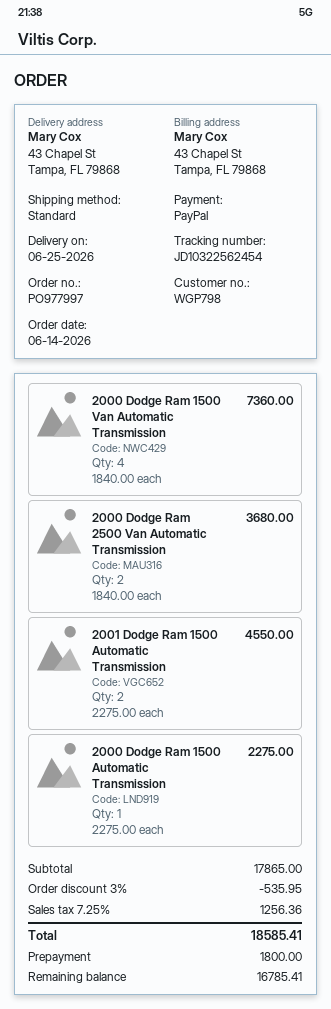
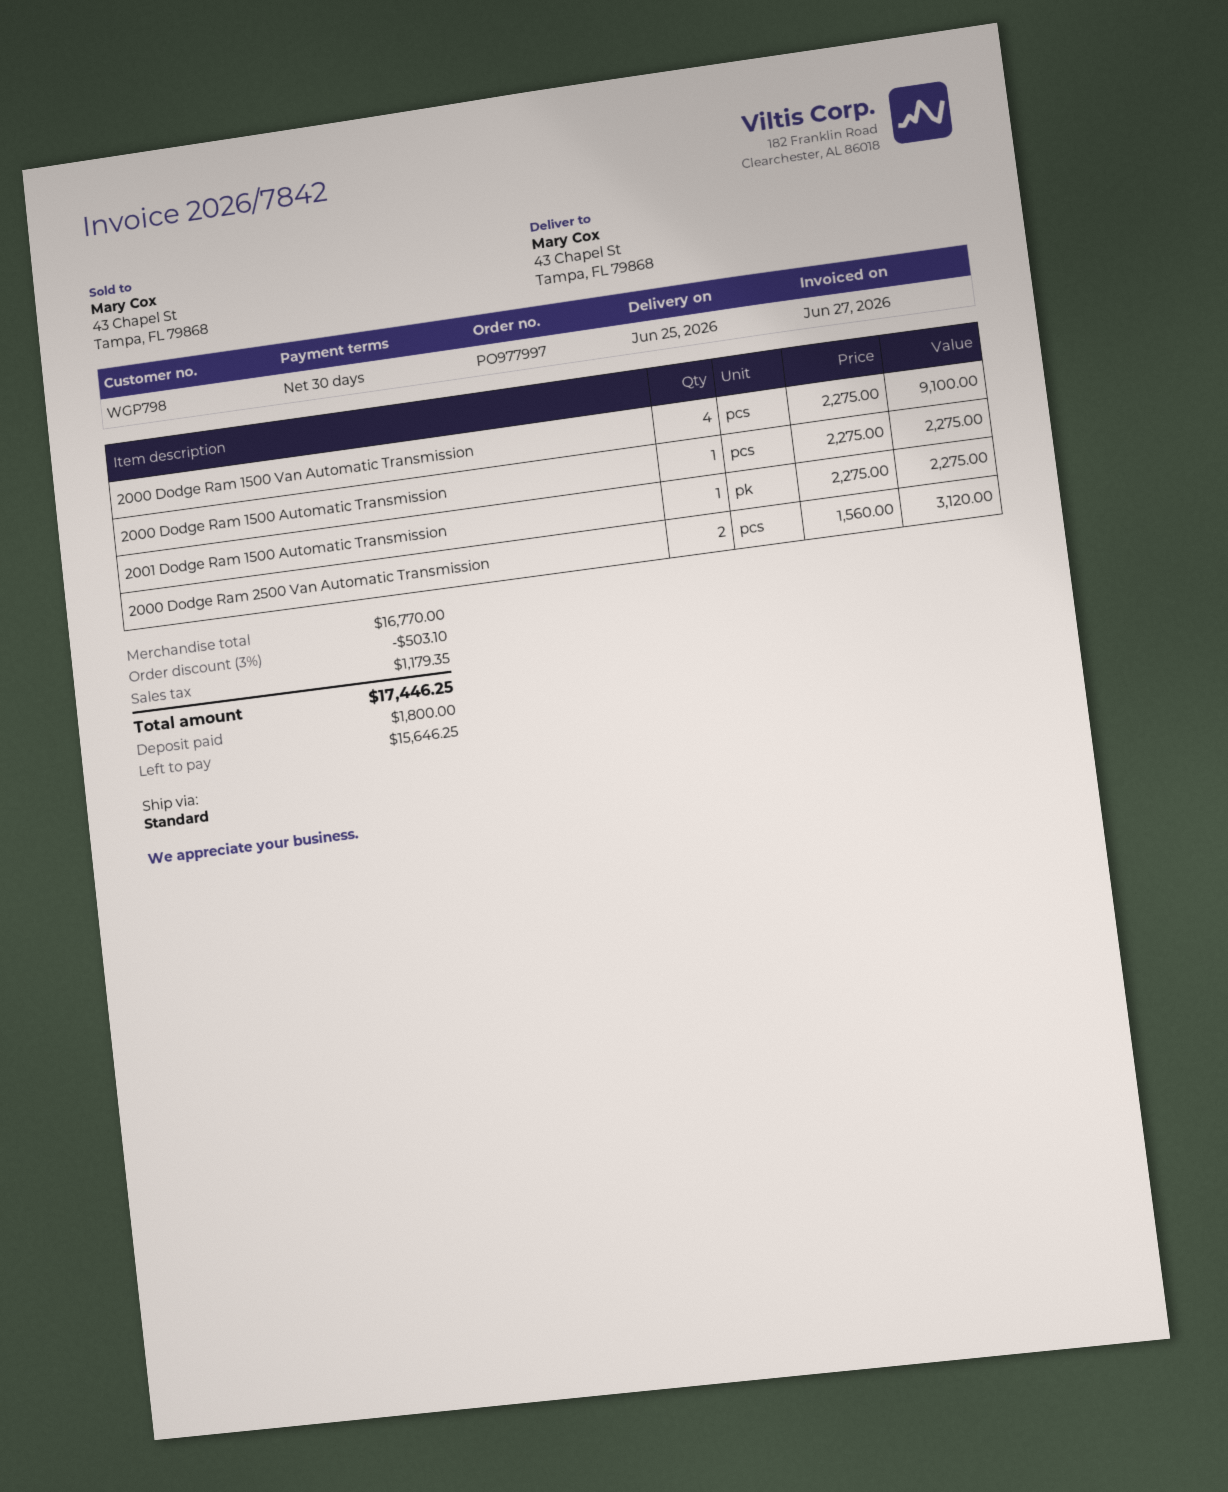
2000 Dodge Ram 1500 Van Automatic Transmission: 4 x 1840.00 = 7360.00 -> 4 x 2275.00 = 9100.00
2000 Dodge Ram 2500 Van Automatic Transmission: 2 x 1840.00 = 3680.00 -> 2 x 1560.00 = 3120.00
2001 Dodge Ram 1500 Automatic Transmission: 2 x 2275.00 = 4550.00 -> 1 x 2275.00 = 2275.00
subtotal: 17865.00 -> 16770.00
discount: 3% = 535.95 -> 3% = 503.10
tax: 1256.36 -> 1179.35
total: 18585.41 -> 17446.25
balance: 16785.41 -> 15646.25

